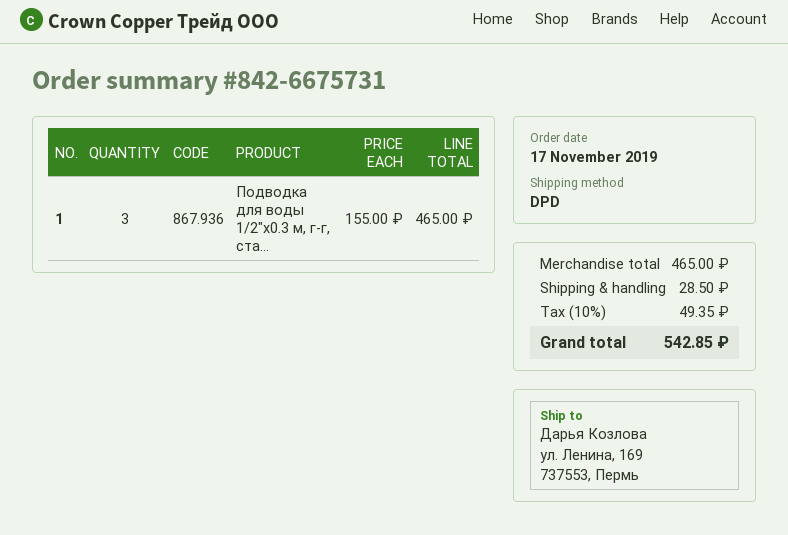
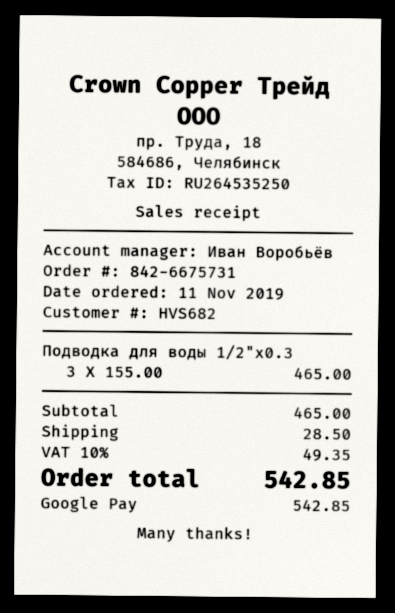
order date: 2019-11-17 -> 2019-11-11

